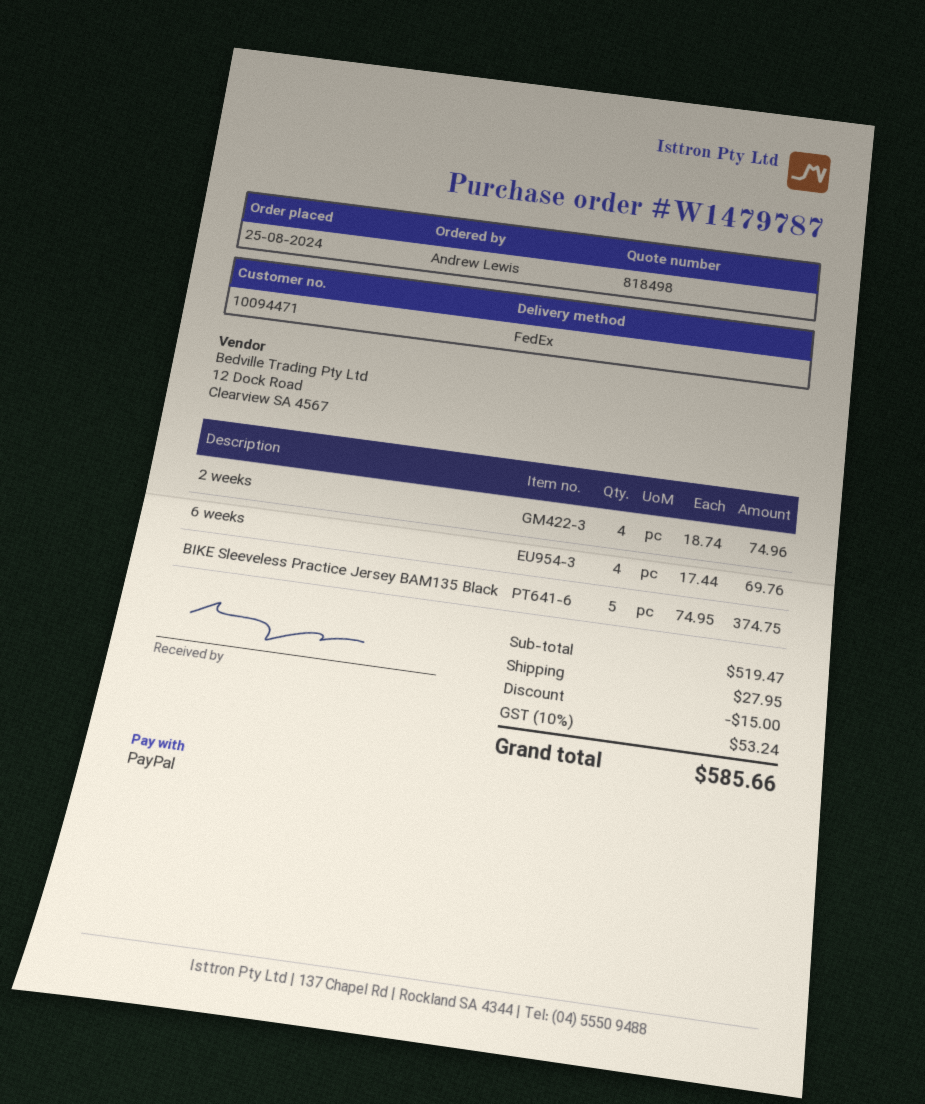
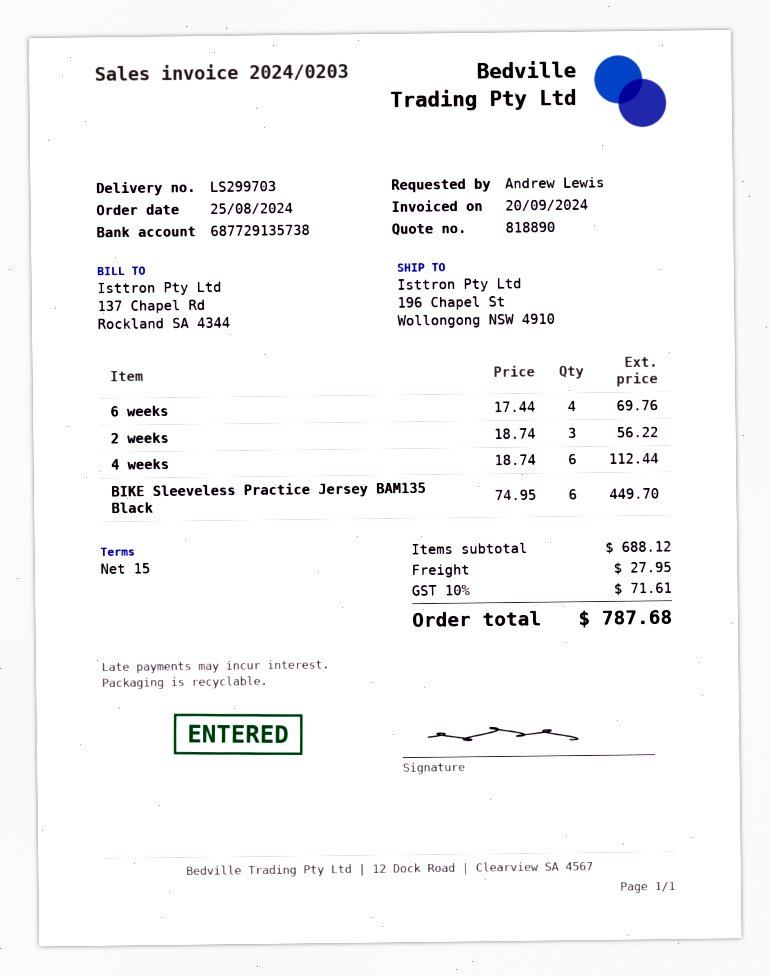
quote number: 818498 -> 818890
2 weeks: 4 x 18.74 = 74.96 -> 3 x 18.74 = 56.22
BIKE Sleeveless Practice Jersey BAM135 Black: 5 x 74.95 = 374.75 -> 6 x 74.95 = 449.70
4 weeks: none -> 6 x 18.74 = 112.44
subtotal: 519.47 -> 688.12
discount: 15.00 -> none
tax: 10% = 53.24 -> 10% = 71.61
total: 585.66 -> 787.68

